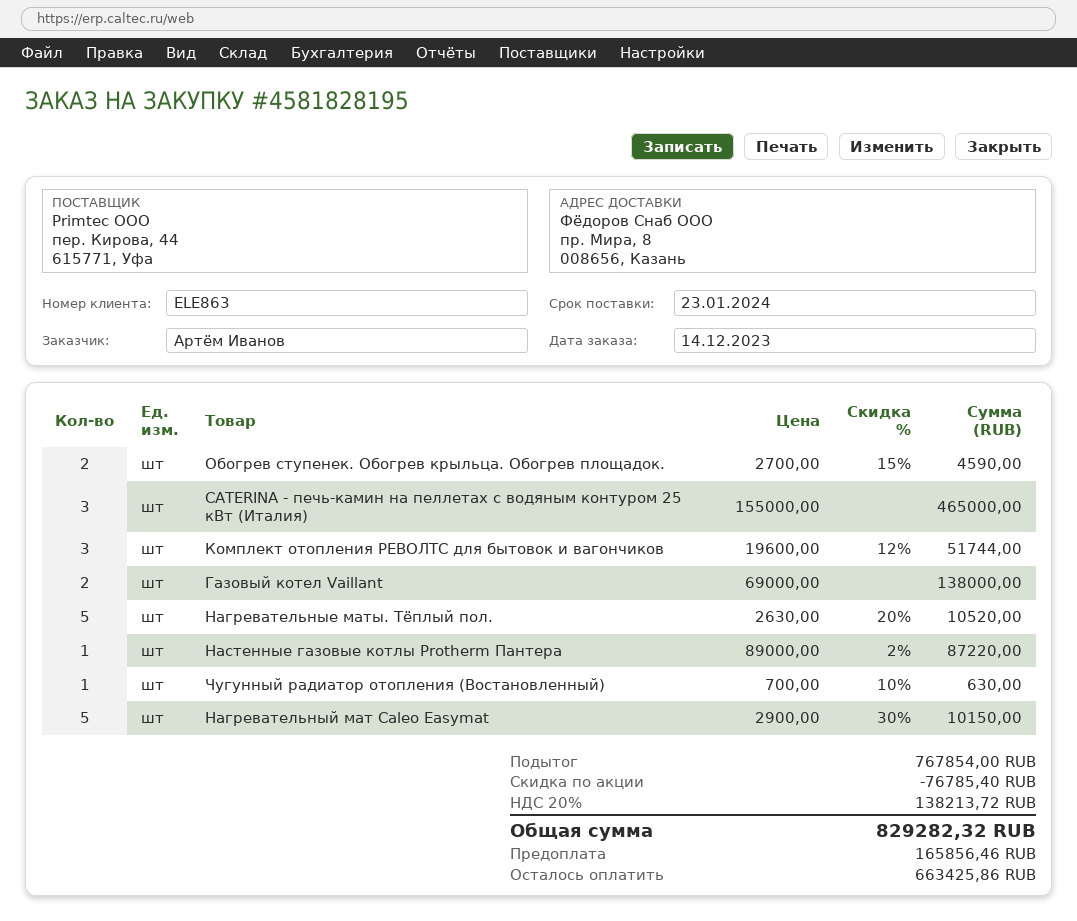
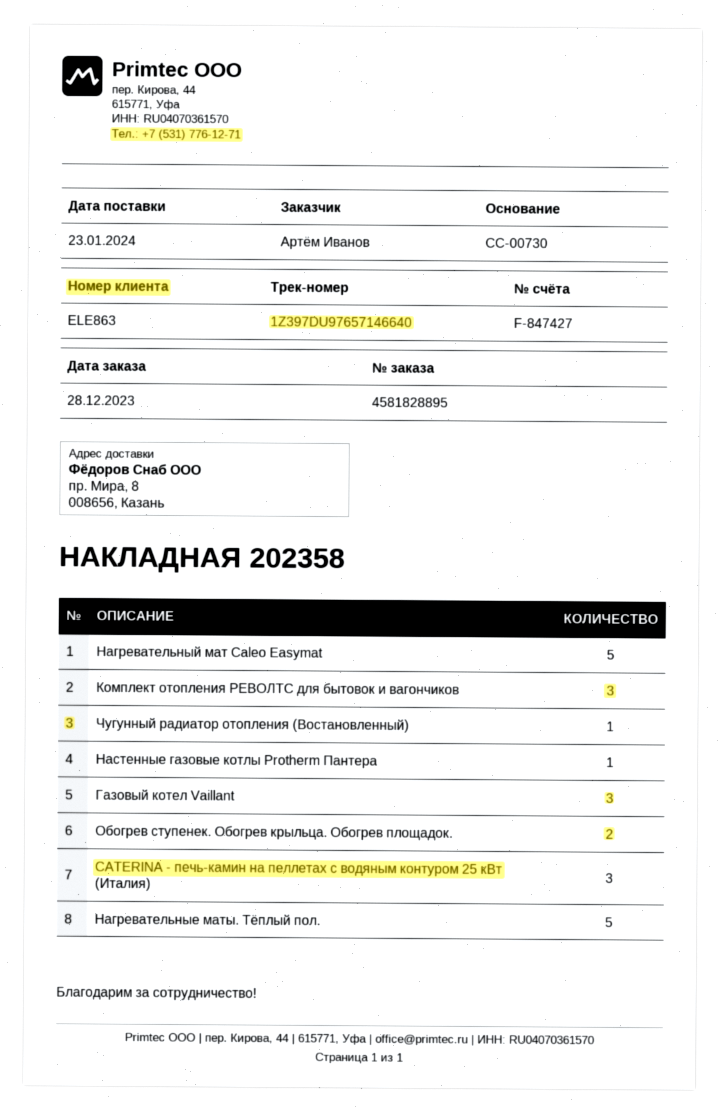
order number: 4581828195 -> 4581828895
order date: 2023-12-14 -> 2023-12-28
Газовый котел Vaillant: 2 -> 3

